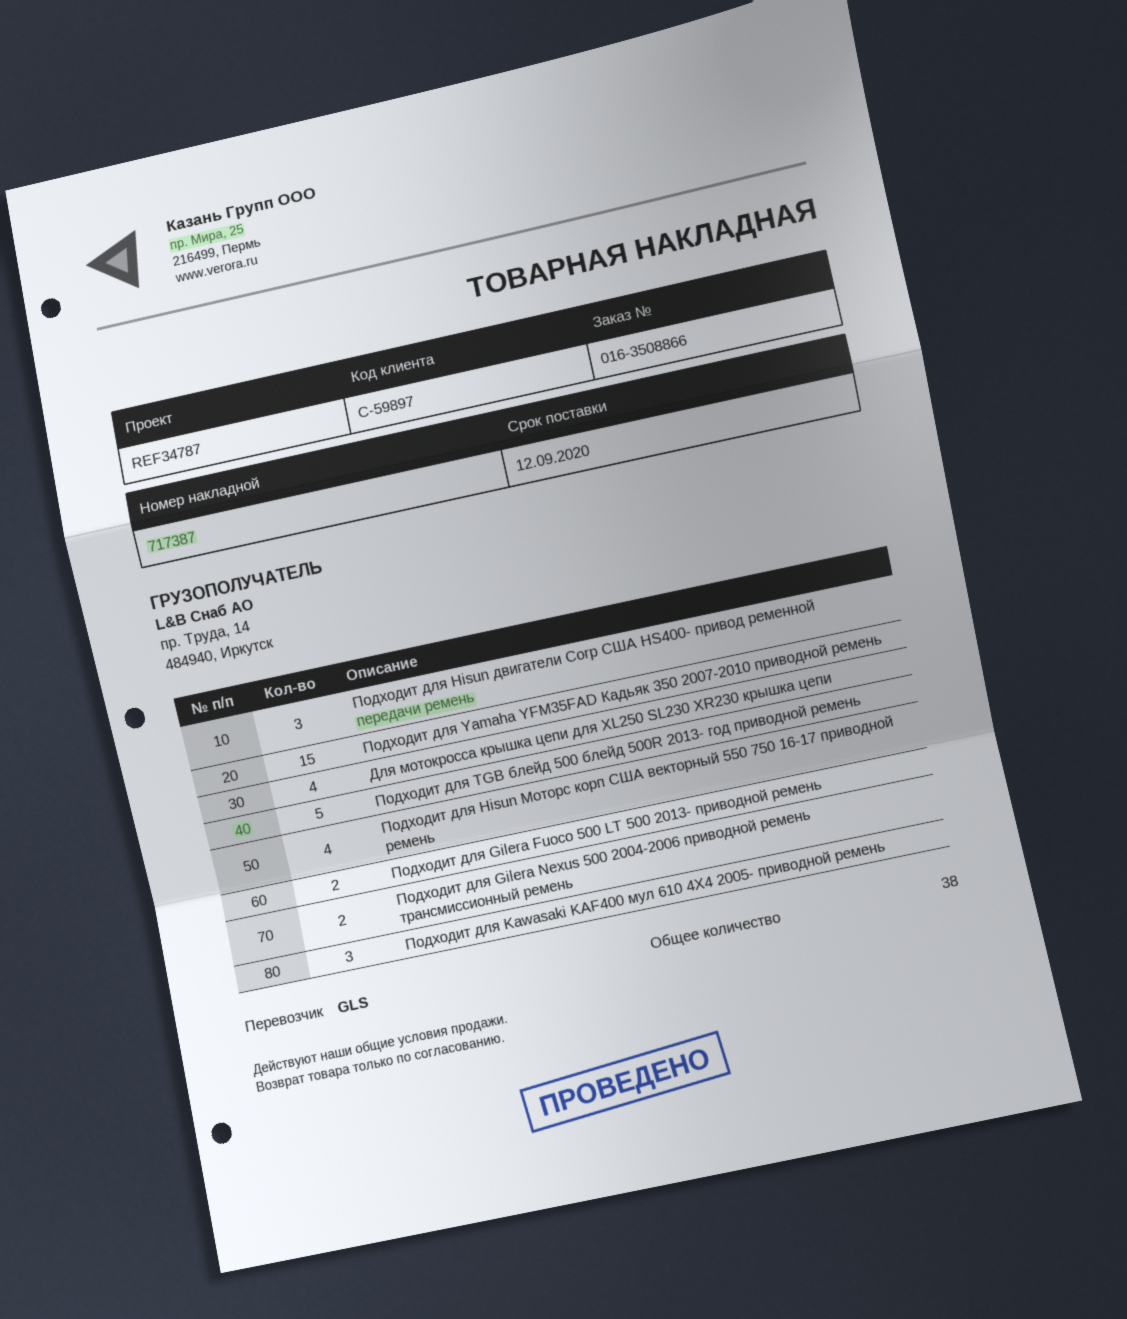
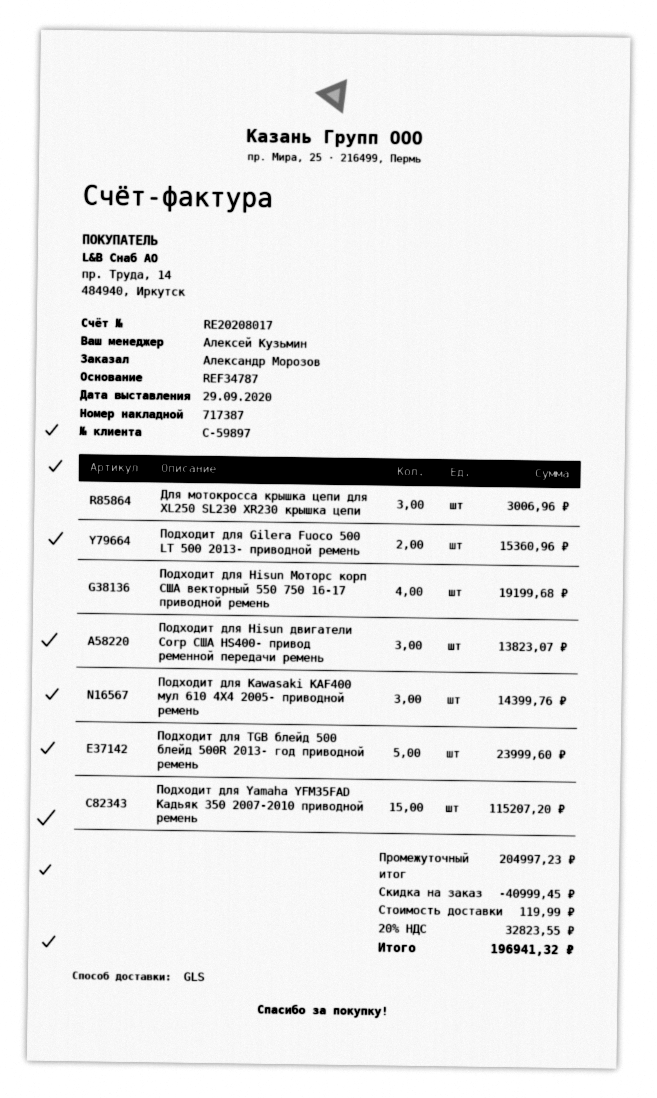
Для мотокросса крышка цепи для XL250 SL230 XR230 крышка цепи: 4 -> 3
Подходит для Gilera Nexus 500 2004-2006 приводной ремень трансмиссионный ремень: 2 -> none

